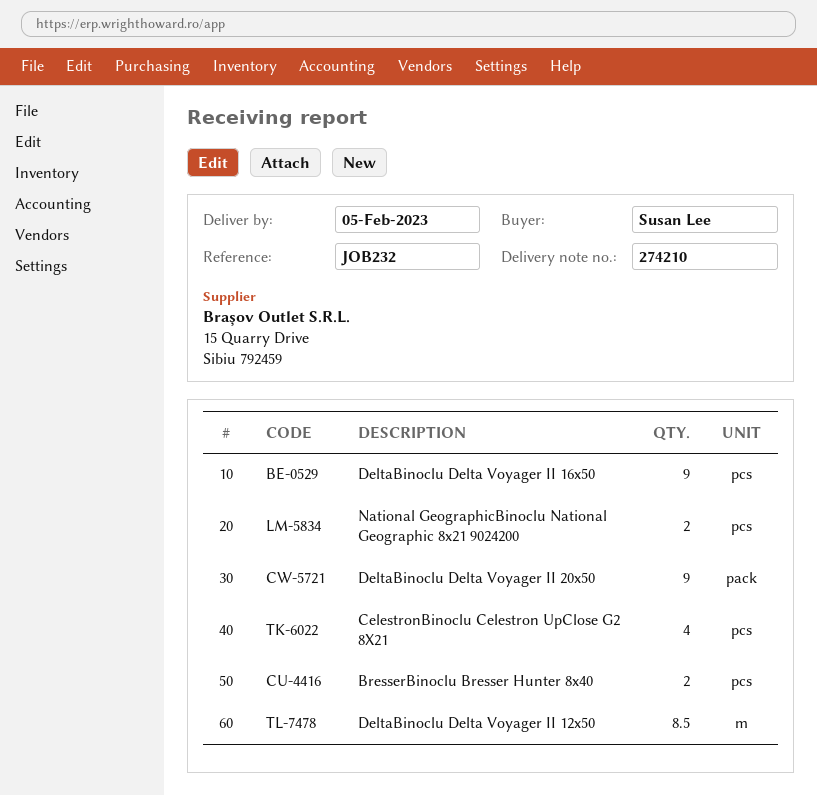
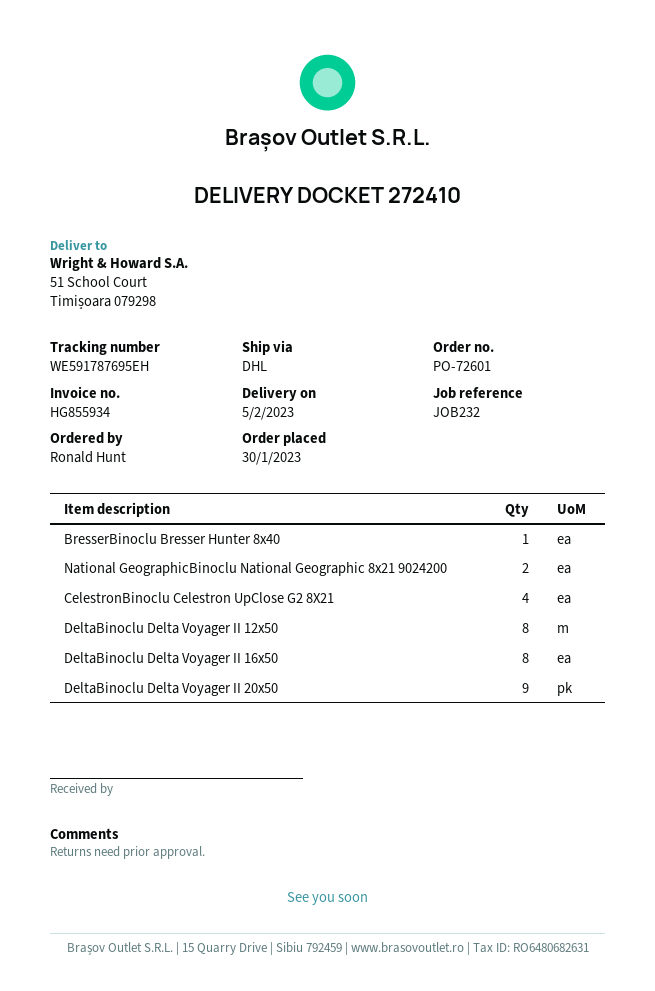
delivery note number: 274210 -> 272410
ordered by: Susan Lee -> Ronald Hunt
DeltaBinoclu Delta Voyager II 16x50: 9 -> 8
BresserBinoclu Bresser Hunter 8x40: 2 -> 1
DeltaBinoclu Delta Voyager II 12x50: 8.5 -> 8

